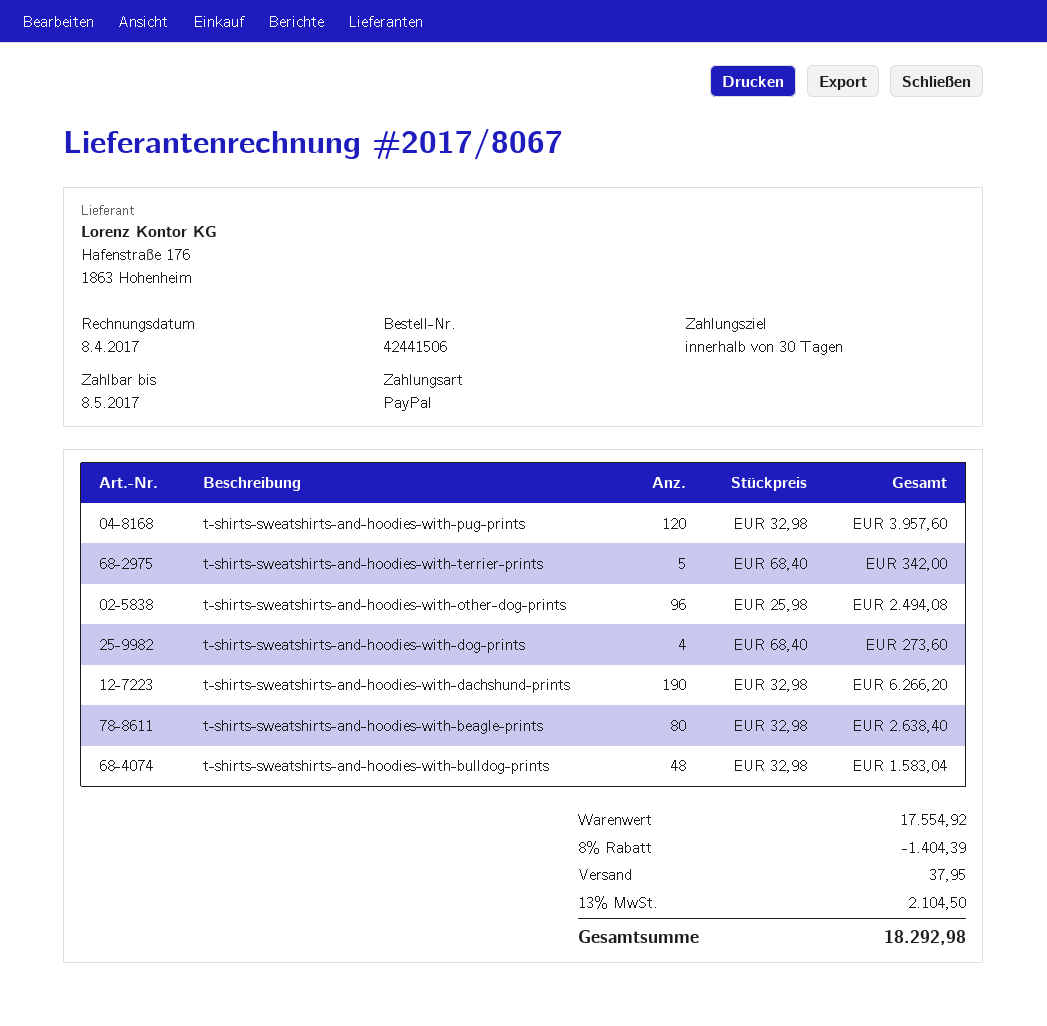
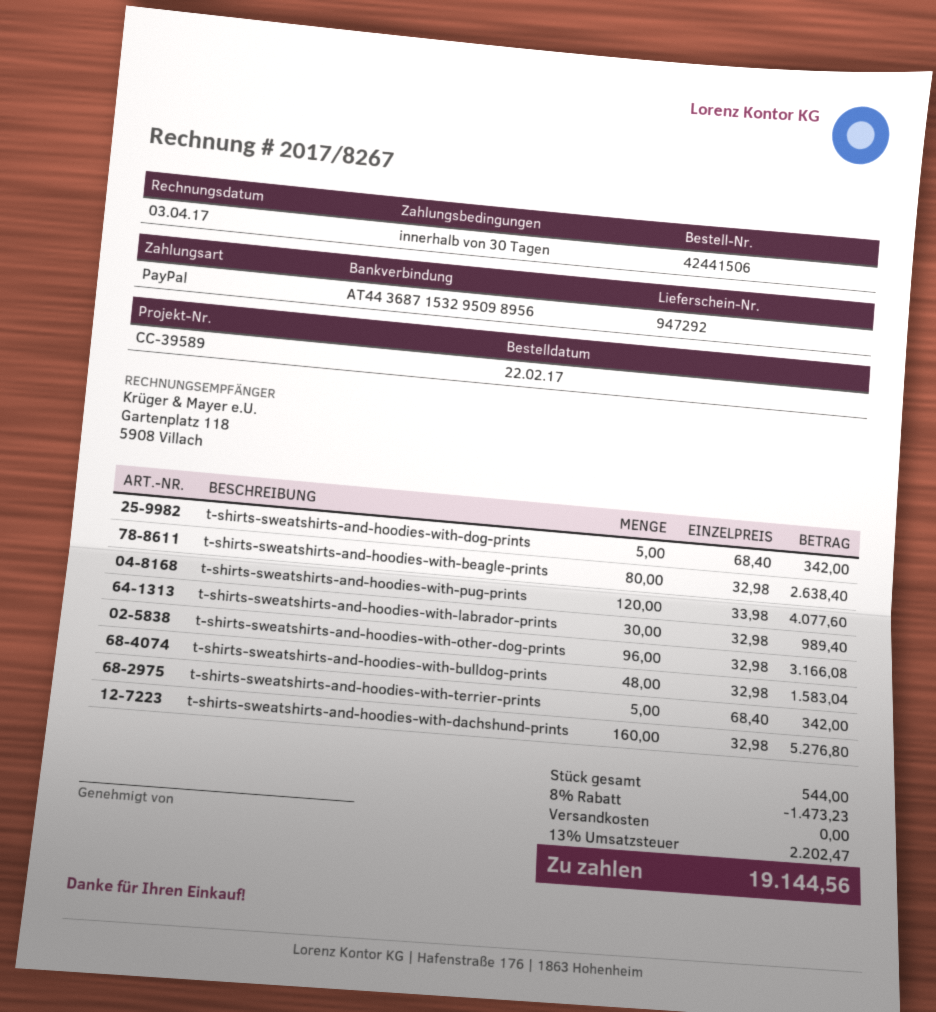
invoice number: 2017/8067 -> 2017/8267
invoice date: 2017-04-08 -> 2017-04-03
t-shirts-sweatshirts-and-hoodies-with-pug-prints: 120 x 32.98 = 3957.60 -> 120 x 33.98 = 4077.60
t-shirts-sweatshirts-and-hoodies-with-other-dog-prints: 96 x 25.98 = 2494.08 -> 96 x 32.98 = 3166.08
t-shirts-sweatshirts-and-hoodies-with-dog-prints: 4 x 68.40 = 273.60 -> 5 x 68.40 = 342.00
t-shirts-sweatshirts-and-hoodies-with-dachshund-prints: 190 x 32.98 = 6266.20 -> 160 x 32.98 = 5276.80
t-shirts-sweatshirts-and-hoodies-with-labrador-prints: none -> 30 x 32.98 = 989.40
discount: 8% = 1404.39 -> 8% = 1473.23
shipping: 37.95 -> 0.00
tax: 13% = 2104.50 -> 13% = 2202.47
total: 18292.98 -> 19144.56

